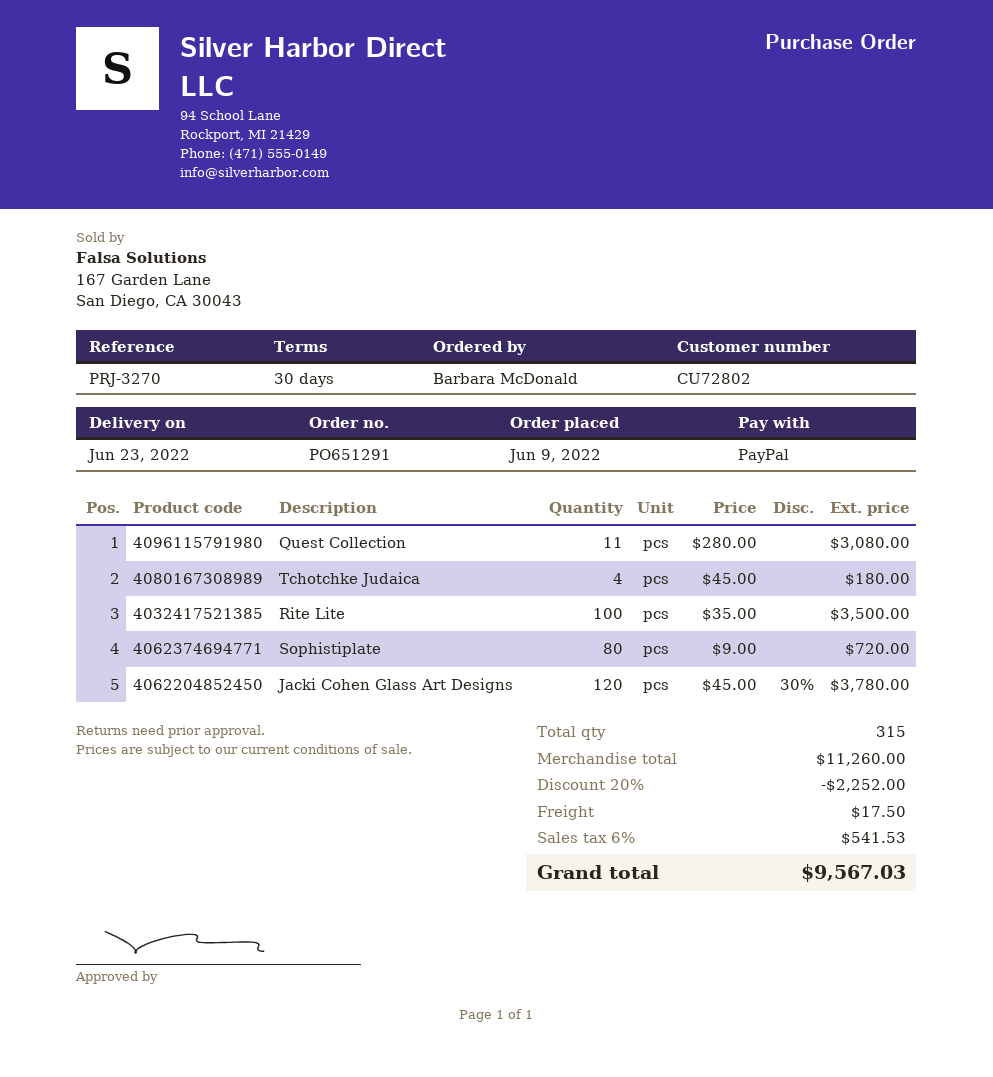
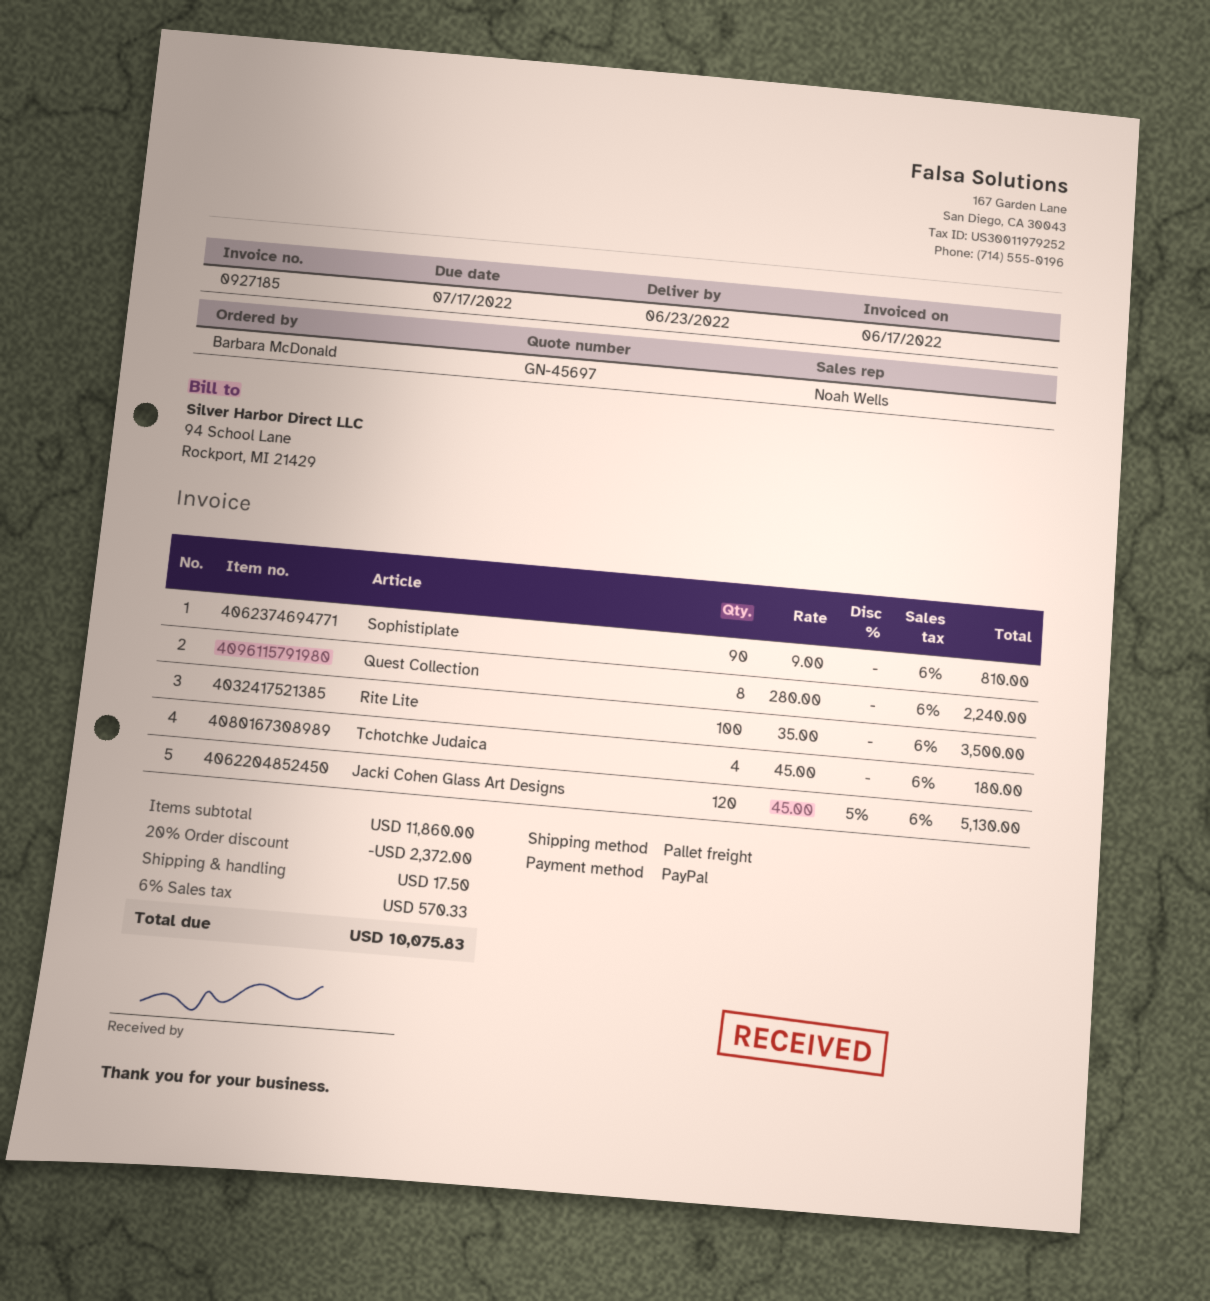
Quest Collection: 11 x 280.00 = 3080.00 -> 8 x 280.00 = 2240.00
Sophistiplate: 80 x 9.00 = 720.00 -> 90 x 9.00 = 810.00
Jacki Cohen Glass Art Designs: 120 x 45.00 - 30% = 3780.00 -> 120 x 45.00 - 5% = 5130.00
subtotal: 11260.00 -> 11860.00
discount: 20% = 2252.00 -> 20% = 2372.00
tax: 6% = 541.53 -> 6% = 570.33
total: 9567.03 -> 10075.83

